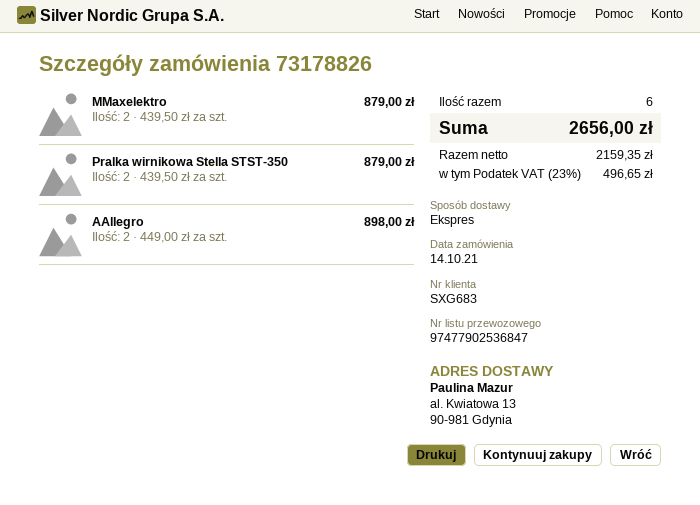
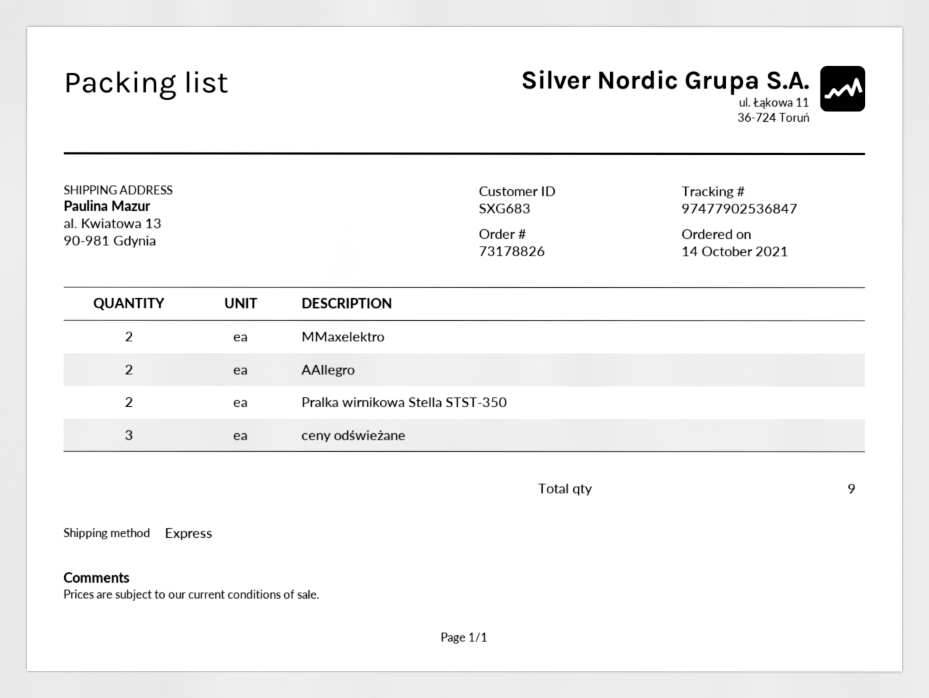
ceny odświeżane: none -> 3
total quantity: 6 -> 9

